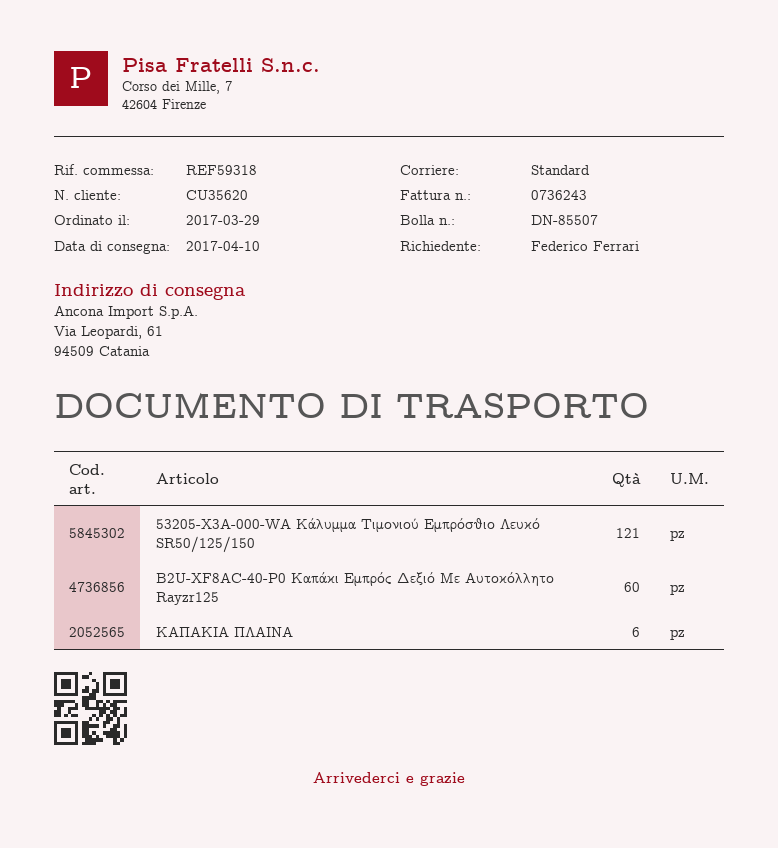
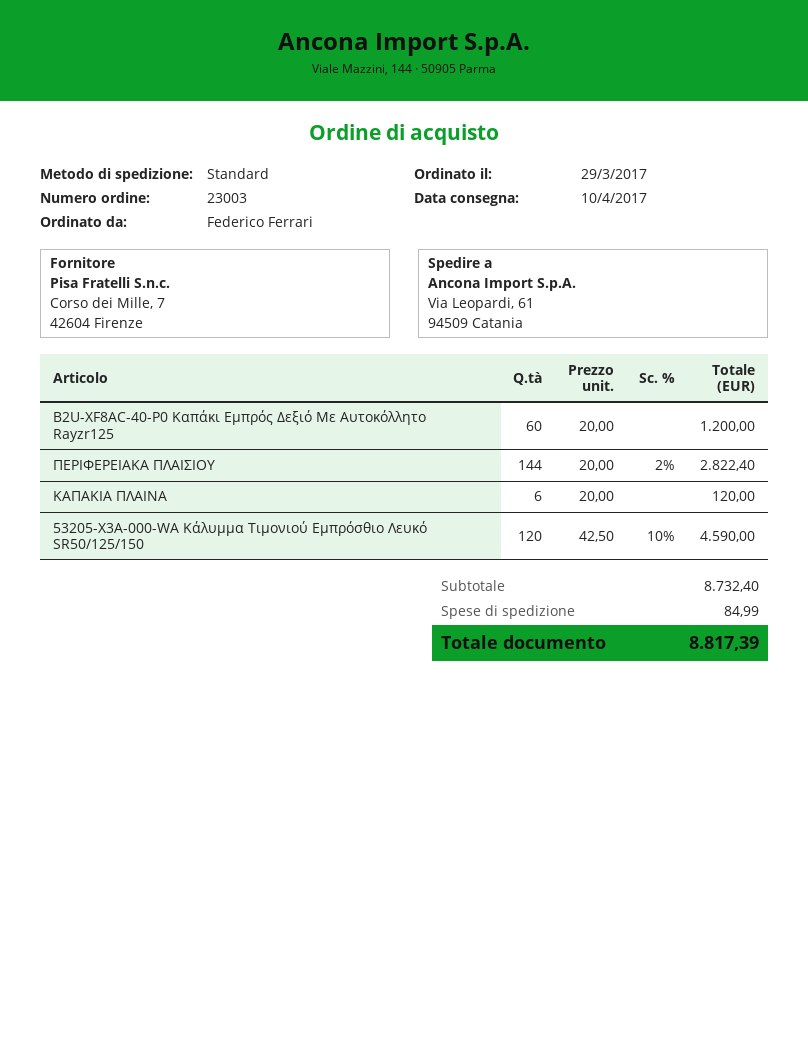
53205-X3A-000-WA Κάλυμμα Τιμονιού Εμπρόσθιο Λευκό SR50/125/150: 121 -> 120
ΠΕΡΙΦΕΡΕΙΑΚΑ ΠΛΑΙΣΙΟΥ: none -> 144

